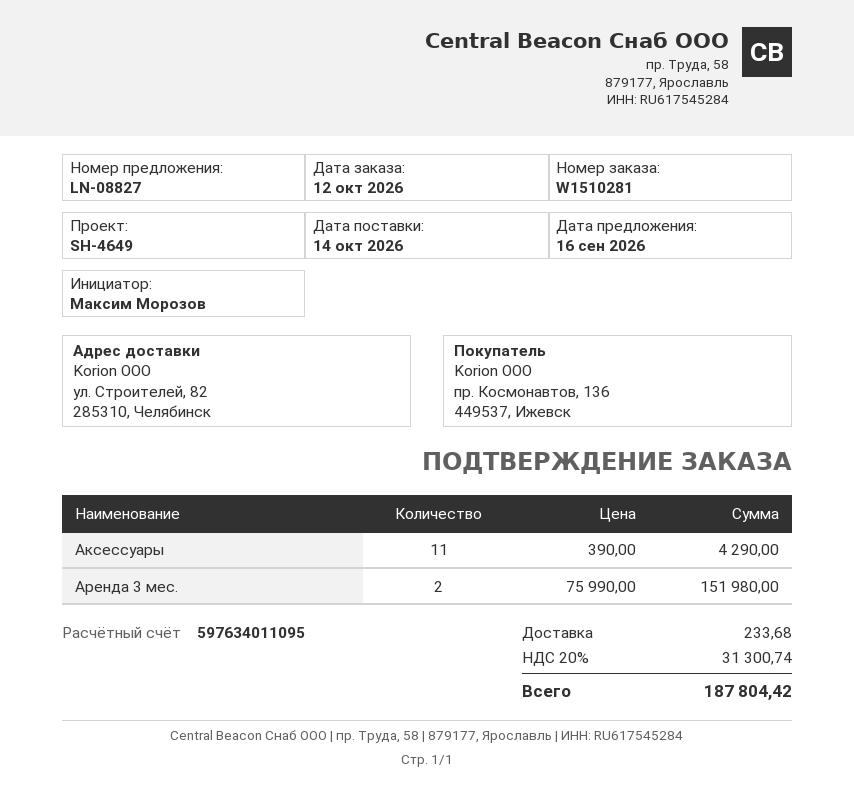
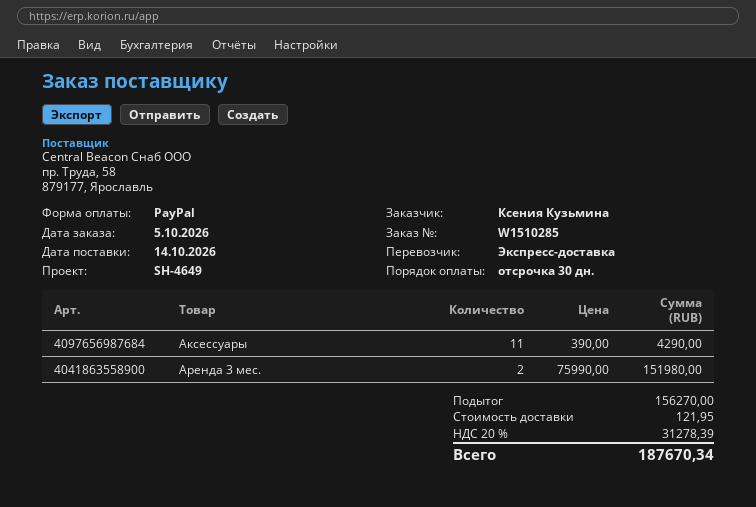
order number: W1510281 -> W1510285
order date: 2026-10-12 -> 2026-10-05
ordered by: Максим Морозов -> Ксения Кузьмина
shipping: 233.68 -> 121.95
tax: 20% = 31300.74 -> 20% = 31278.39
total: 187804.42 -> 187670.34

